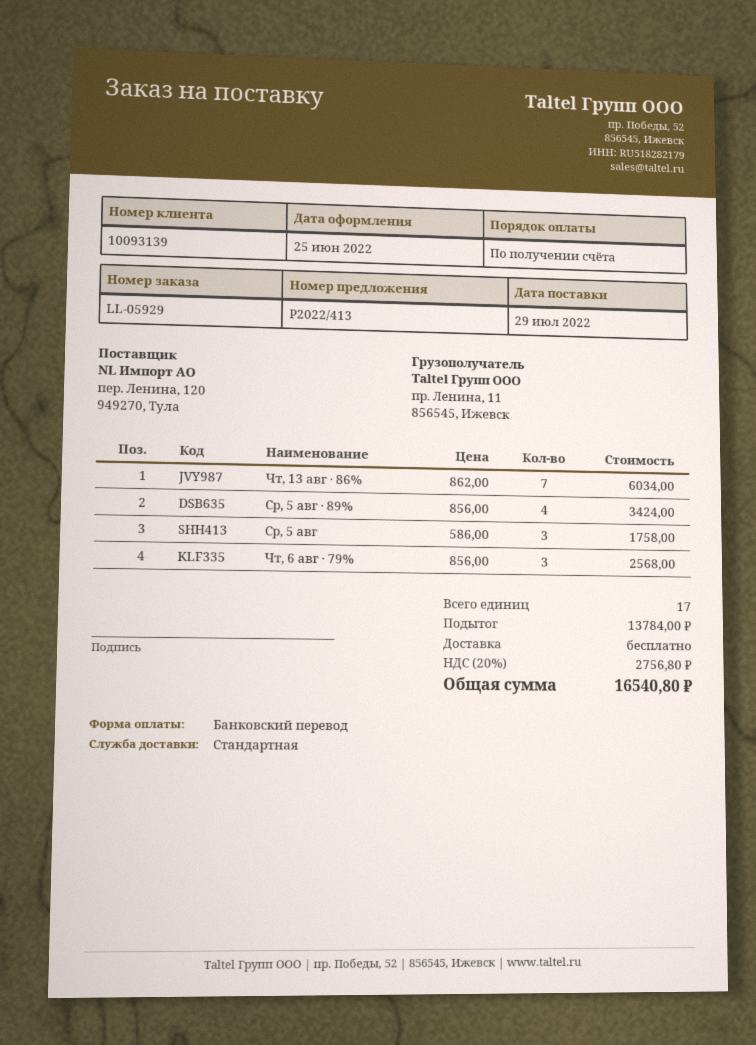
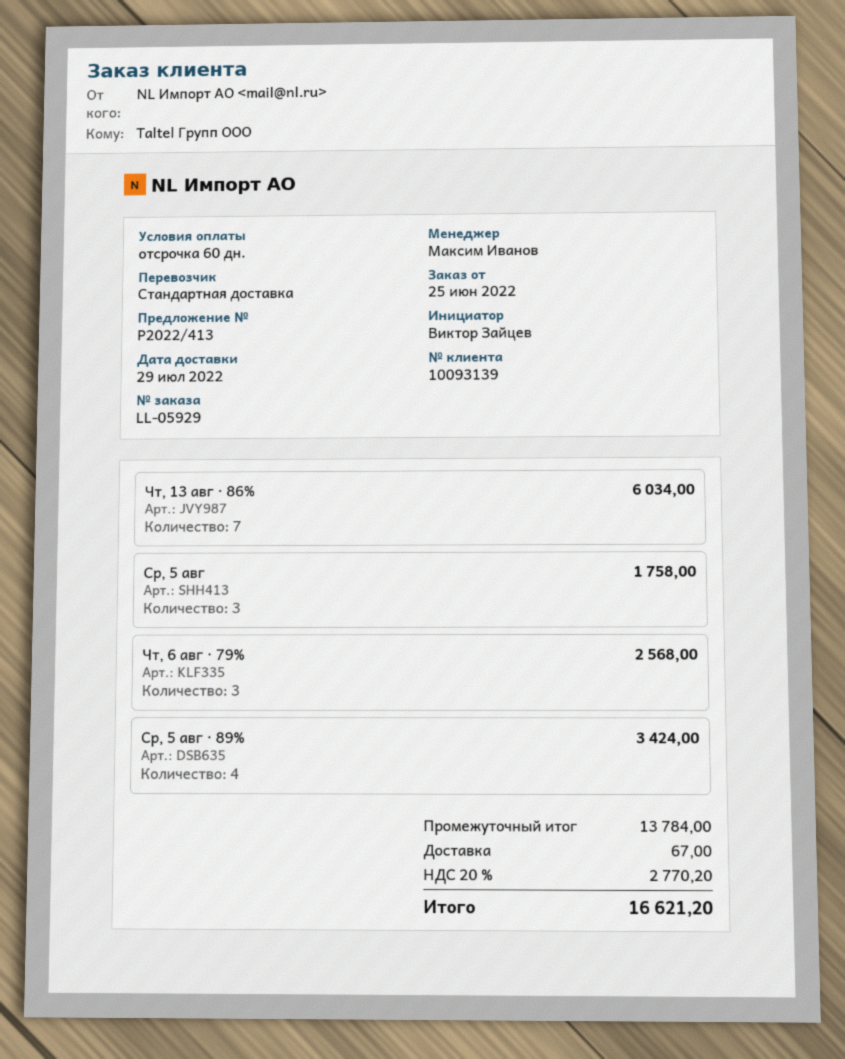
payment terms: on receipt -> 60 days
shipping: 0.00 -> 67.00
tax: 20% = 2756.80 -> 20% = 2770.20
total: 16540.80 -> 16621.20

